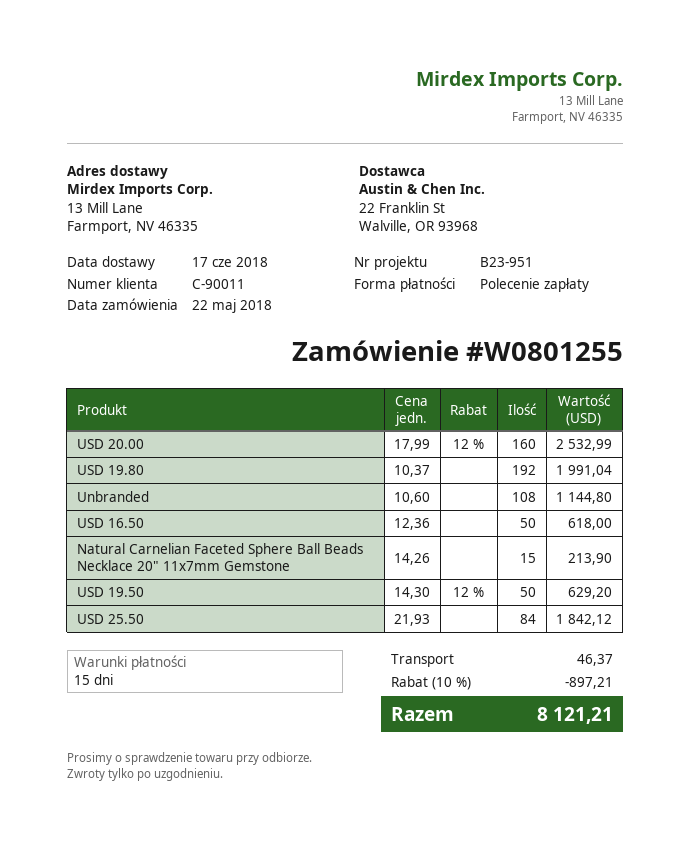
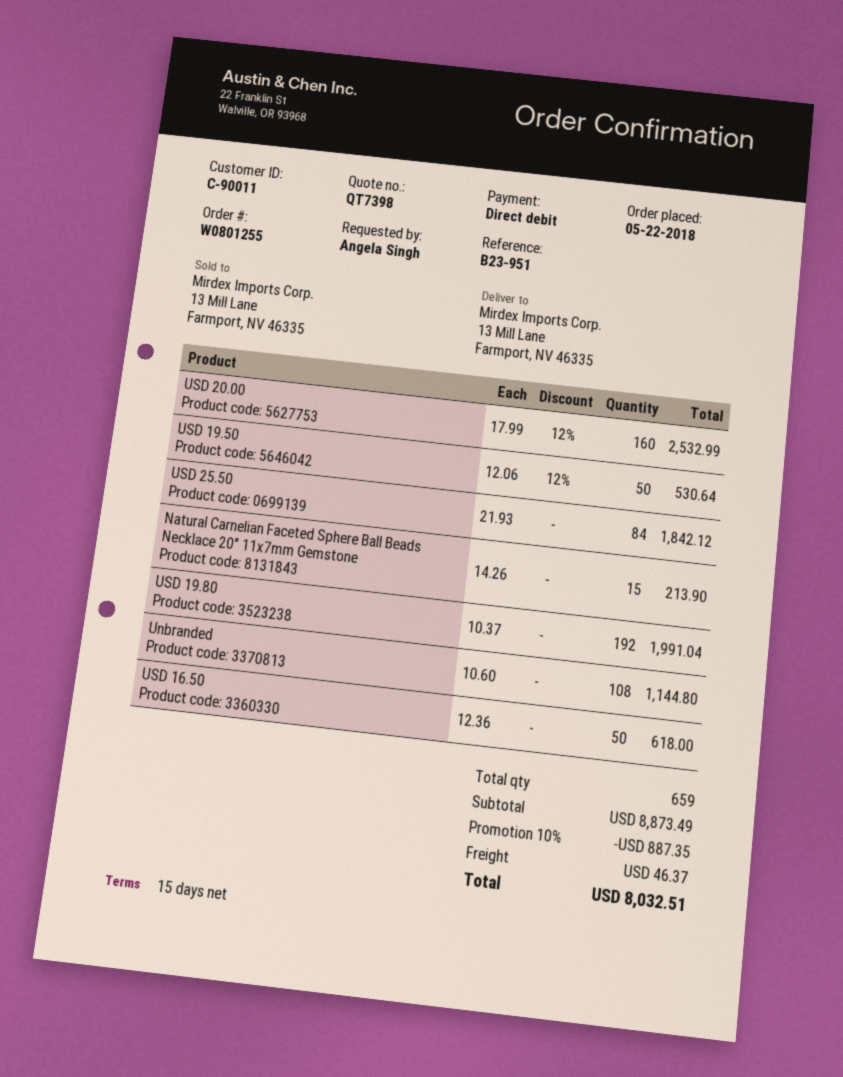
USD 19.50: 50 x 14.30 - 12% = 629.20 -> 50 x 12.06 - 12% = 530.64
discount: 10% = 897.21 -> 10% = 887.35
total: 8121.21 -> 8032.51

